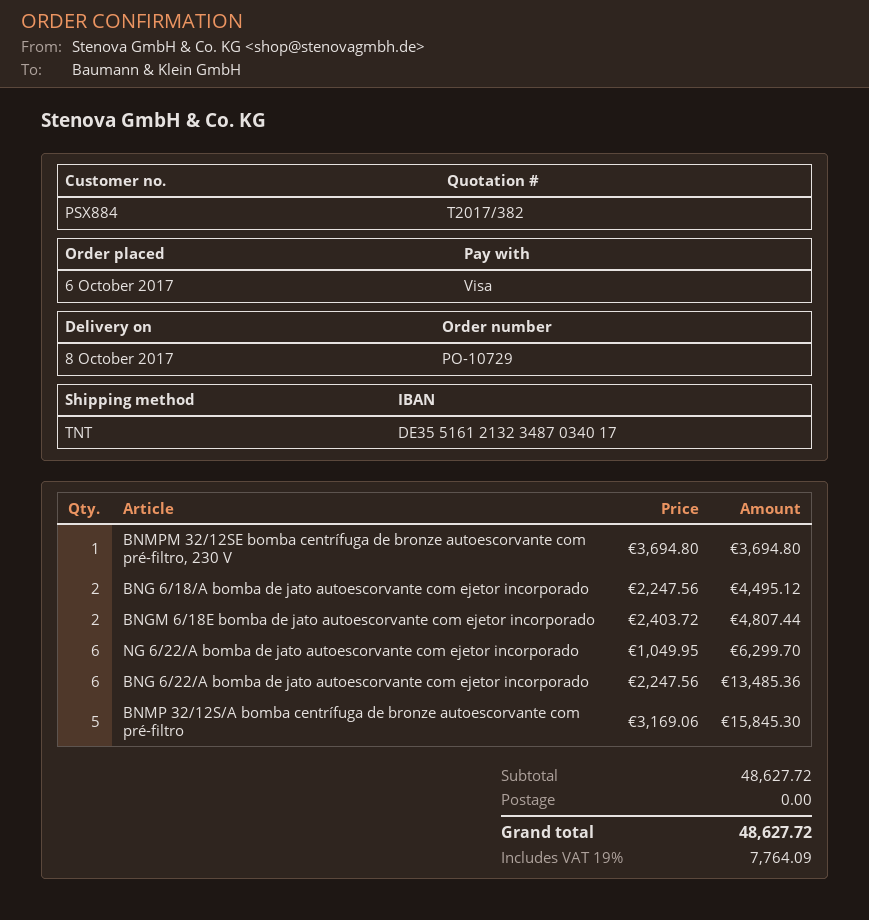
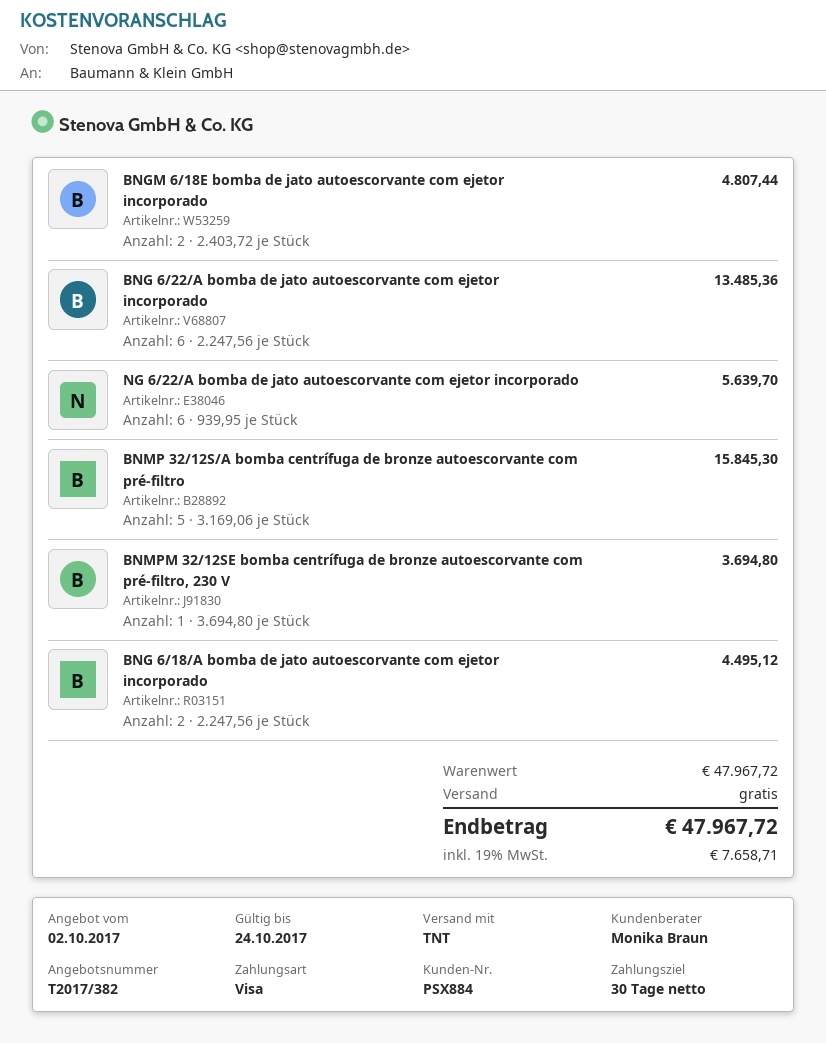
NG 6/22/A bomba de jato autoescorvante com ejetor incorporado: 6 x 1049.95 = 6299.70 -> 6 x 939.95 = 5639.70
subtotal: 48627.72 -> 47967.72
tax: 19% = 7764.09 -> 19% = 7658.71
total: 48627.72 -> 47967.72

